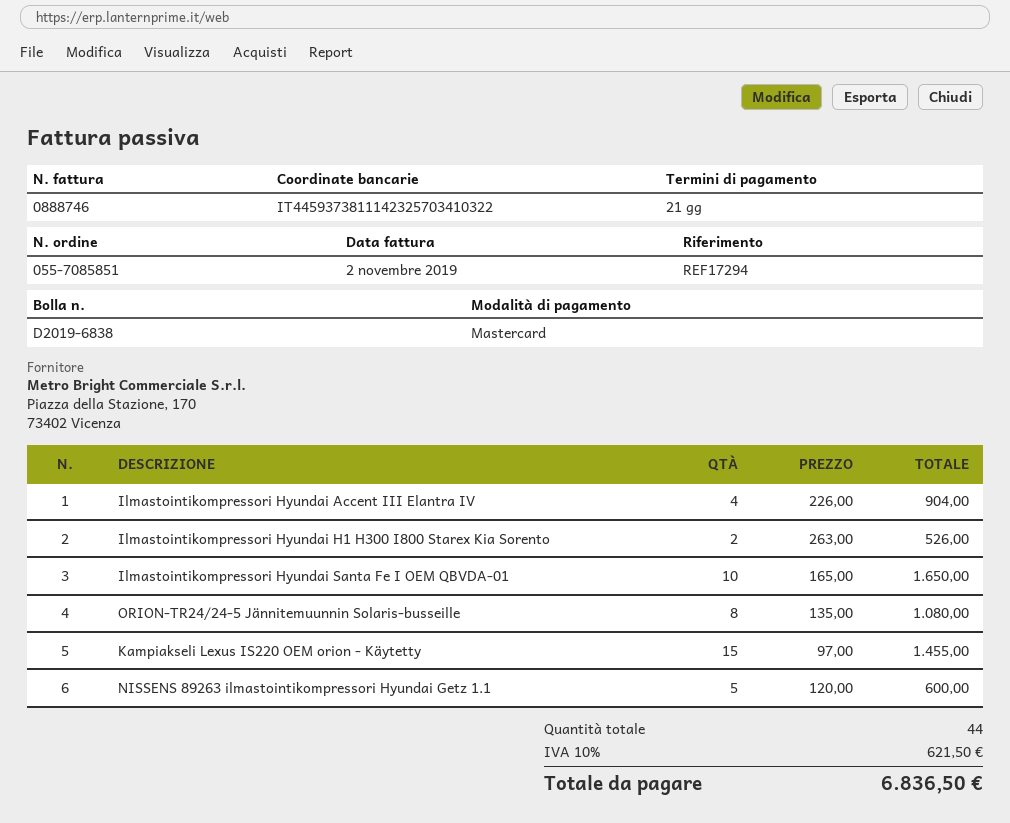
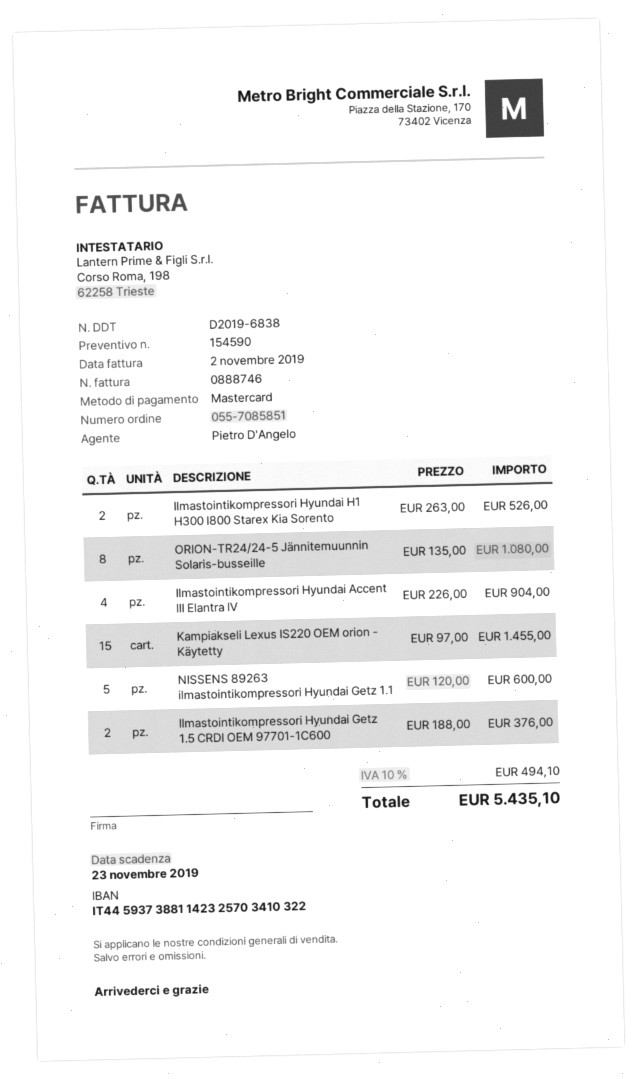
bank account: IT4459373811142325703410322 -> IT4459373881142325703410322
Ilmastointikompressori Hyundai Santa Fe I OEM QBVDA-01: 10 x 165.00 = 1650.00 -> none
Ilmastointikompressori Hyundai Getz 1.5 CRDI OEM 97701-1C600: none -> 2 x 188.00 = 376.00
tax: 10% = 621.50 -> 10% = 494.10
total: 6836.50 -> 5435.10

